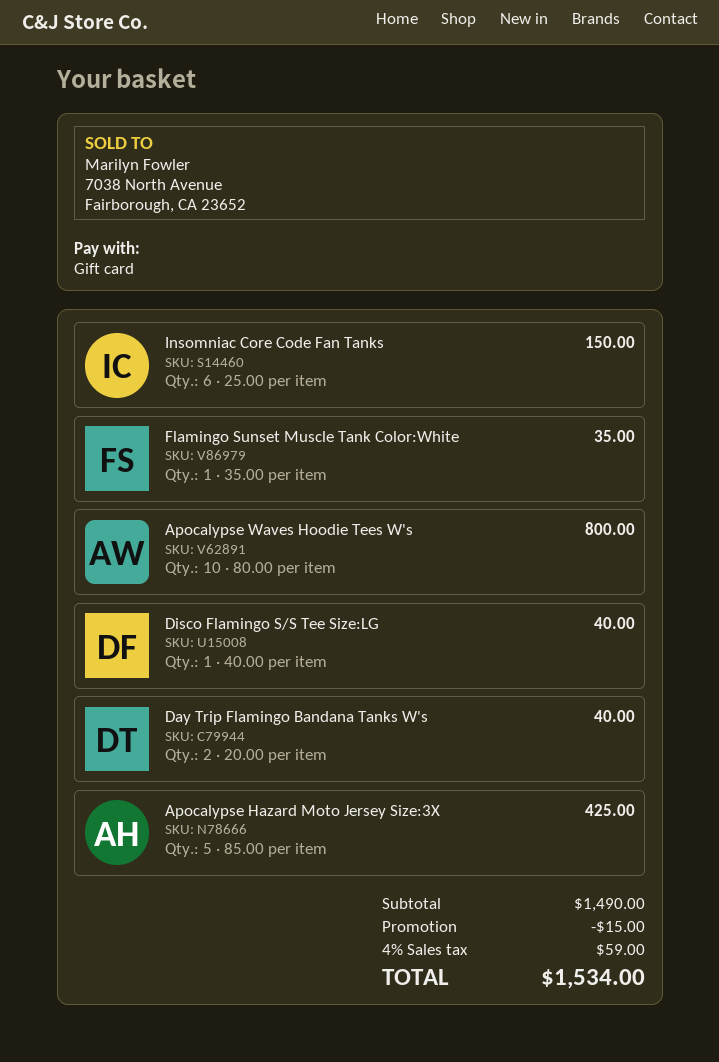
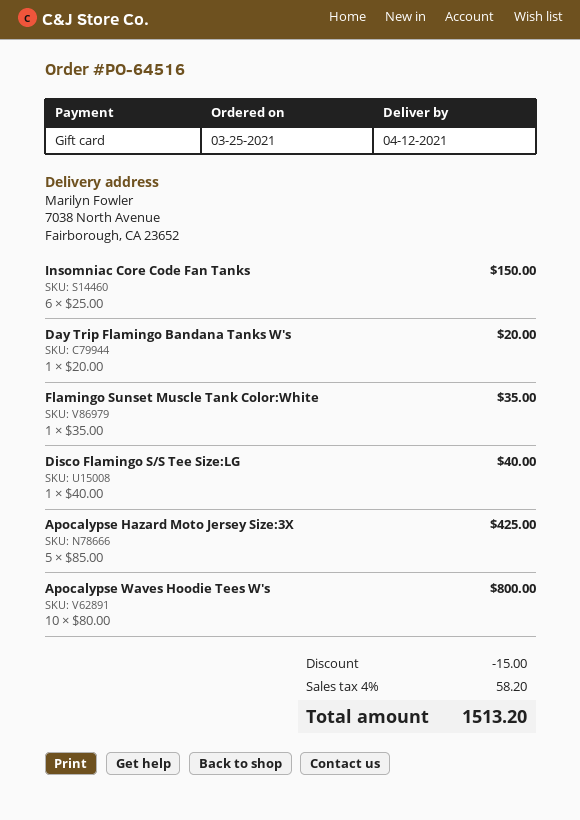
Day Trip Flamingo Bandana Tanks W's: 2 x 20.00 = 40.00 -> 1 x 20.00 = 20.00
tax: 4% = 59.00 -> 4% = 58.20
total: 1534.00 -> 1513.20

